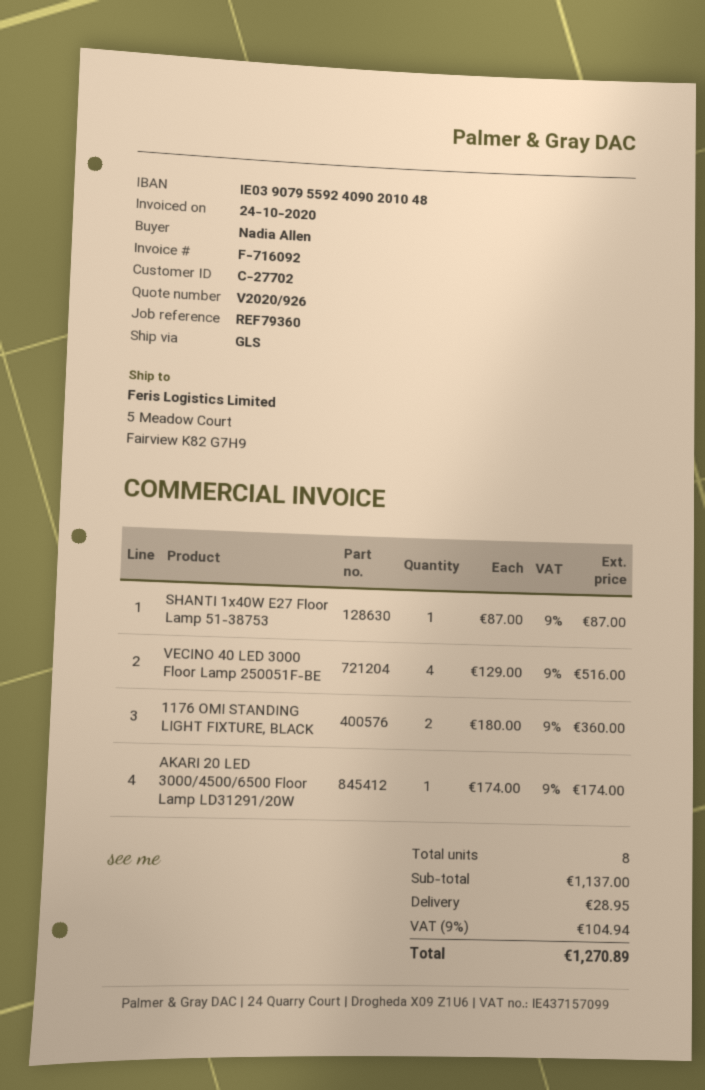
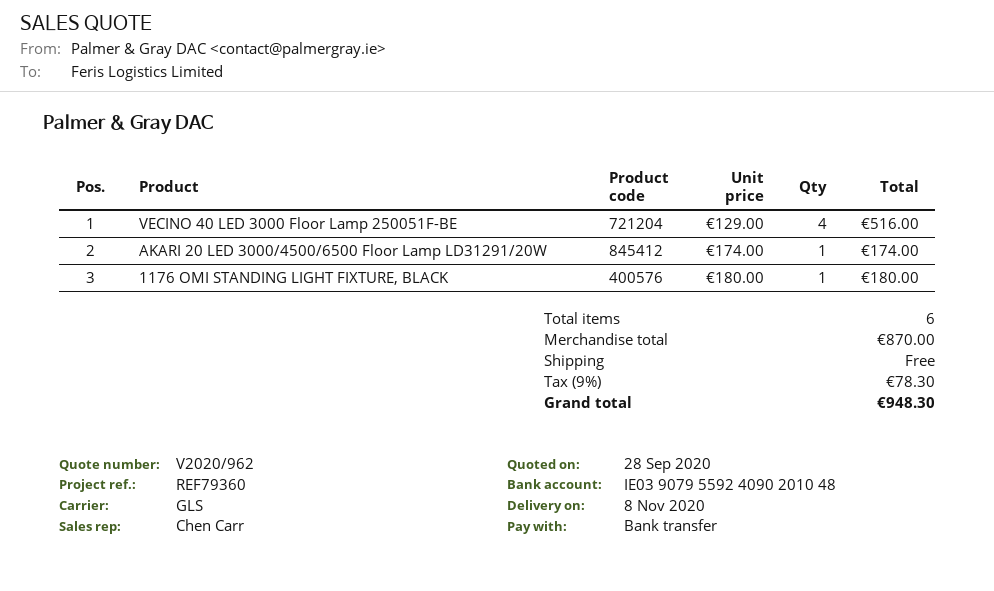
quote number: V2020/926 -> V2020/962
SHANTI 1x40W E27 Floor Lamp 51-38753: 1 x 87.00 = 87.00 -> none
1176 OMI STANDING LIGHT FIXTURE, BLACK: 2 x 180.00 = 360.00 -> 1 x 180.00 = 180.00
total quantity: 8 -> 6
subtotal: 1137.00 -> 870.00
shipping: 28.95 -> 0.00
tax: 9% = 104.94 -> 9% = 78.30
total: 1270.89 -> 948.30

